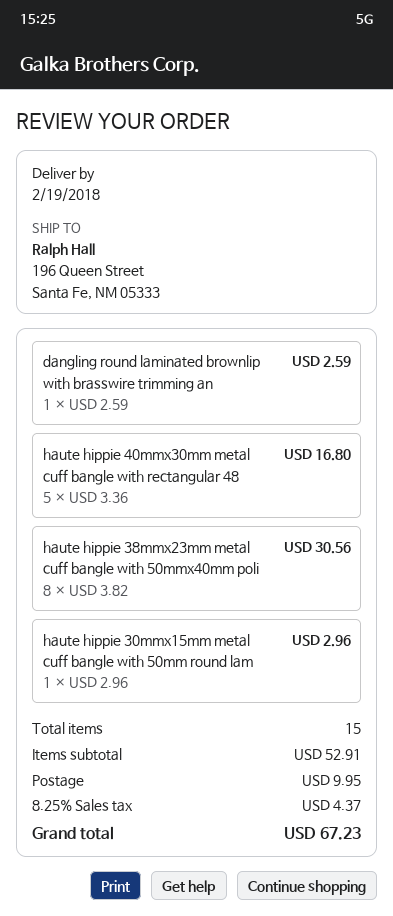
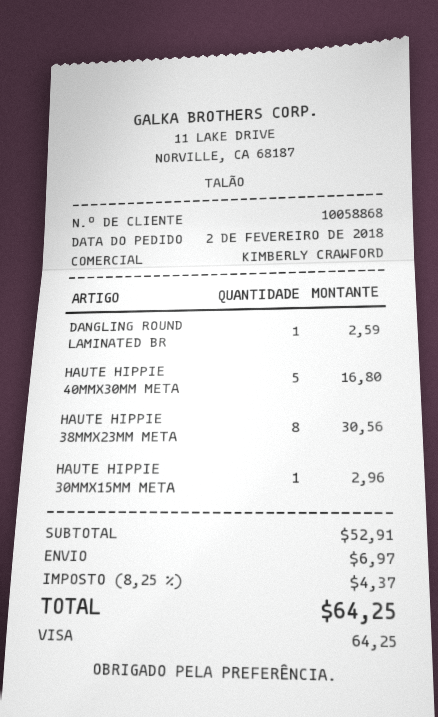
shipping: 9.95 -> 6.97
total: 67.23 -> 64.25

